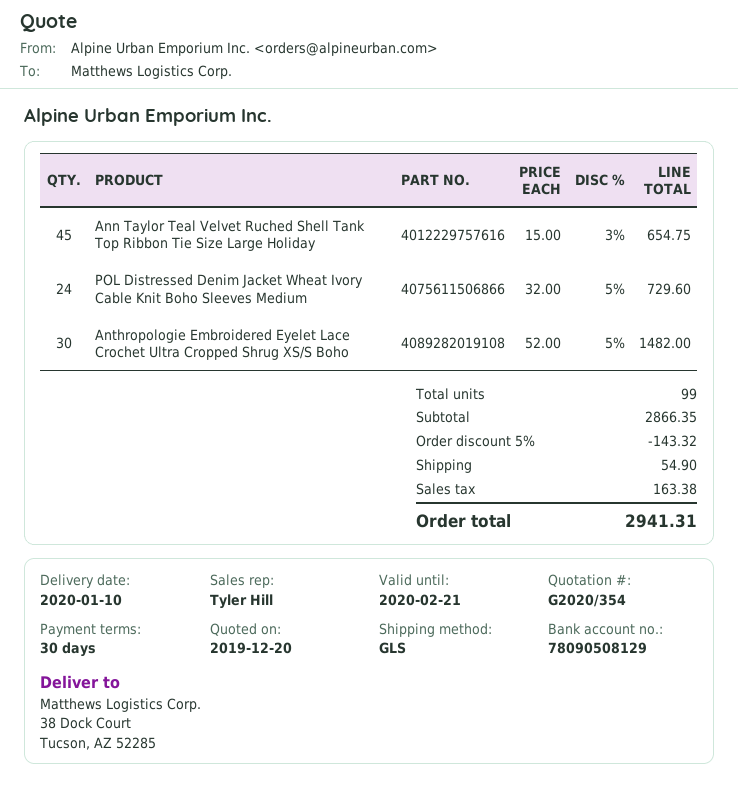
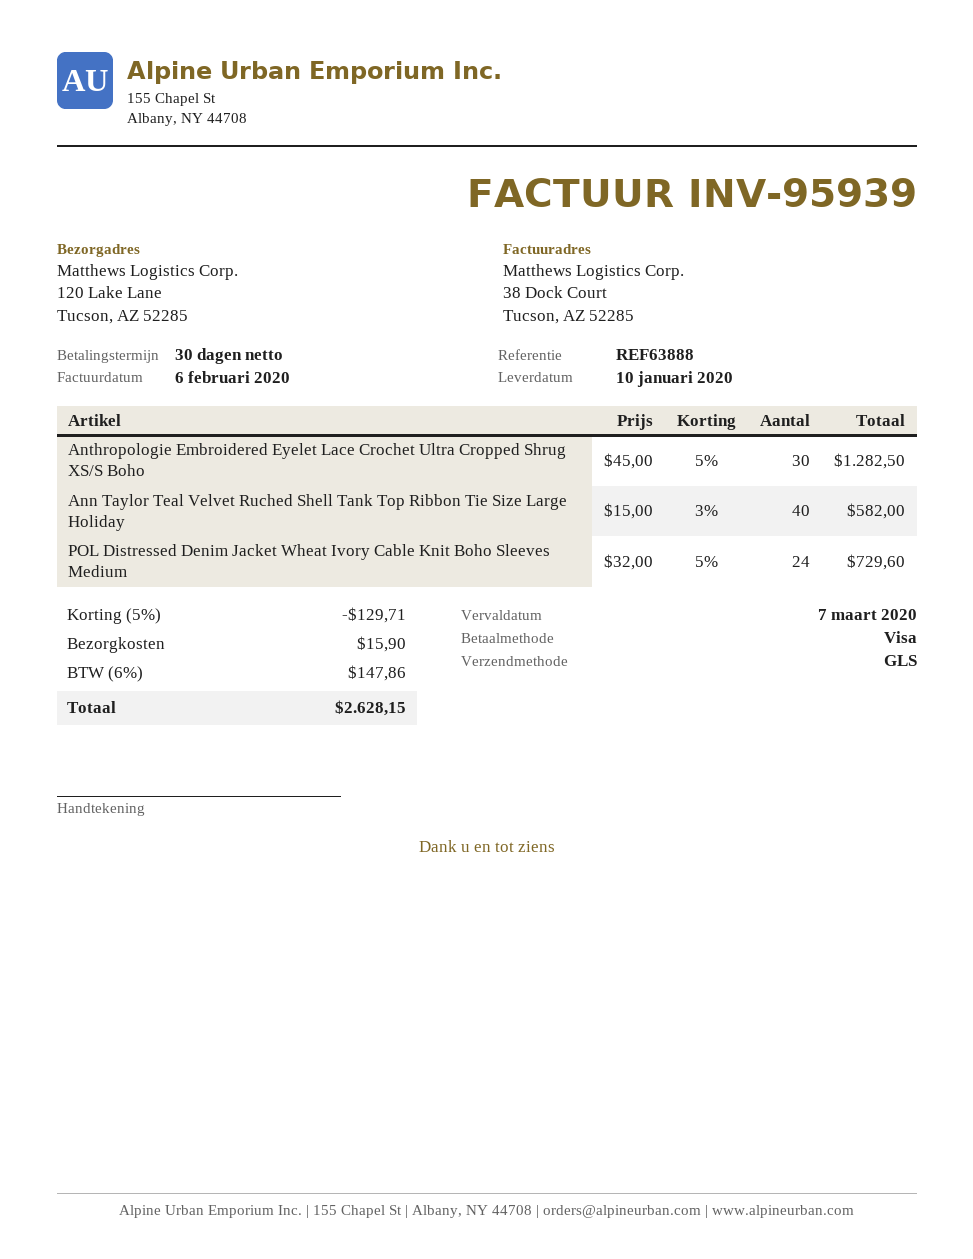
ship to: 38 Dock Court, Tucson, AZ 52285 -> 120 Lake Lane, Tucson, AZ 52285
Ann Taylor Teal Velvet Ruched Shell Tank Top Ribbon Tie Size Large Holiday: 45 x 15.00 - 3% = 654.75 -> 40 x 15.00 - 3% = 582.00
Anthropologie Embroidered Eyelet Lace Crochet Ultra Cropped Shrug XS/S Boho: 30 x 52.00 - 5% = 1482.00 -> 30 x 45.00 - 5% = 1282.50
discount: 5% = 143.32 -> 5% = 129.71
shipping: 54.90 -> 15.90
tax: 163.38 -> 147.86
total: 2941.31 -> 2628.15

